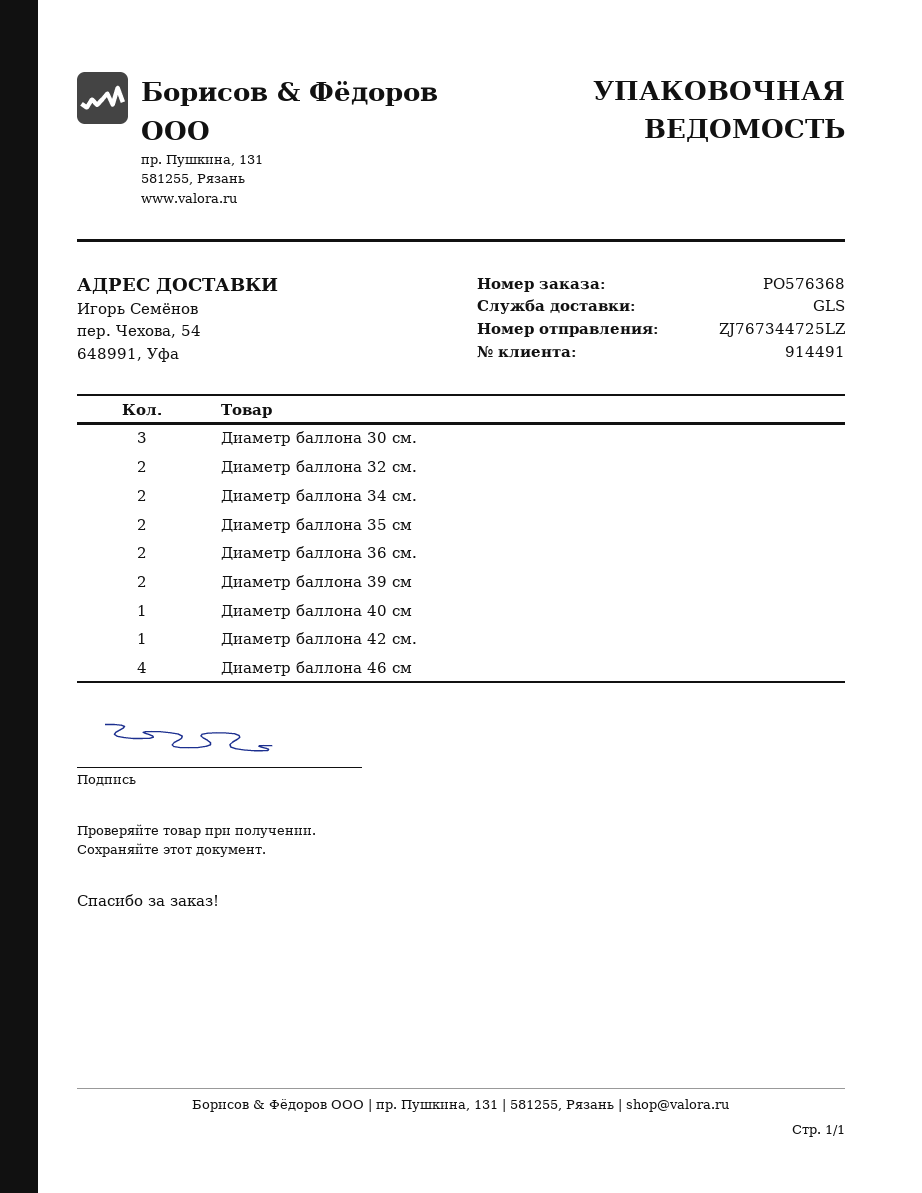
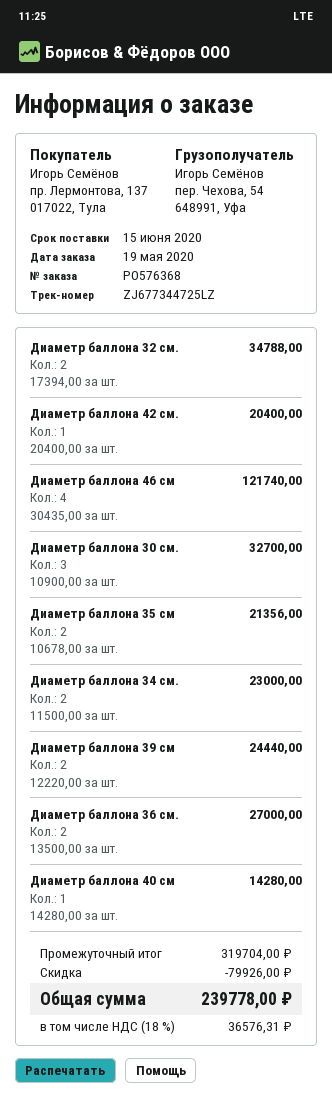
tracking number: ZJ767344725LZ -> ZJ677344725LZ

